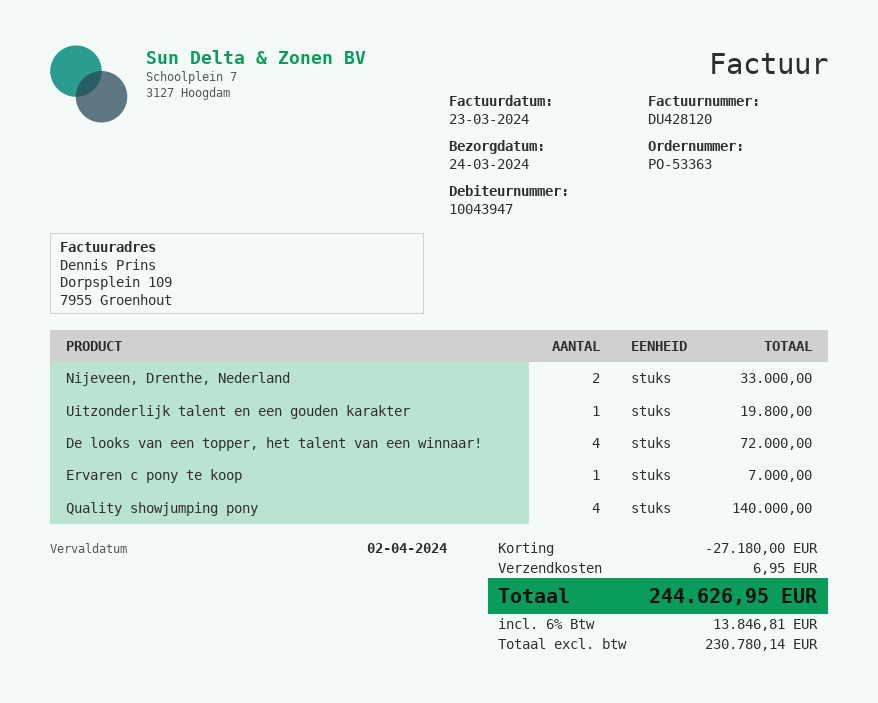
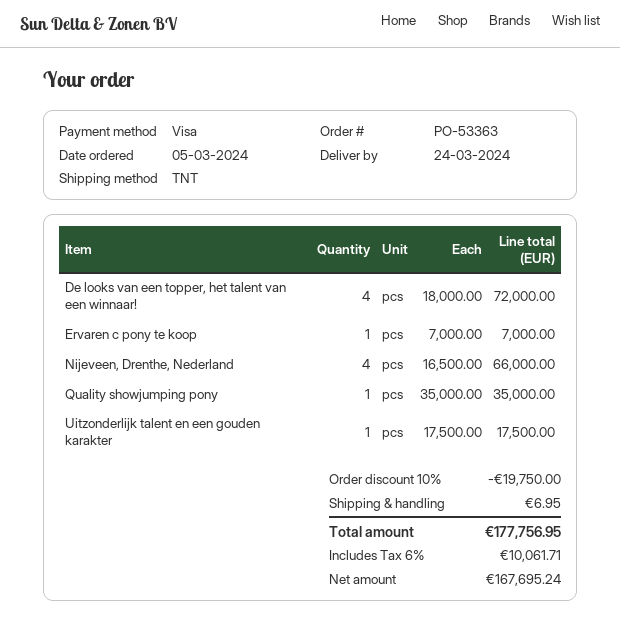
Nijeveen, Drenthe, Nederland: 2 for 33000.00 -> 4 for 66000.00
Uitzonderlijk talent en een gouden karakter: 1 for 19800.00 -> 1 for 17500.00
Quality showjumping pony: 4 for 140000.00 -> 1 for 35000.00
discount: 27180.00 -> 19750.00
net: 230780.14 -> 167695.24
tax: 6% = 13846.81 -> 6% = 10061.71
total: 244626.95 -> 177756.95

